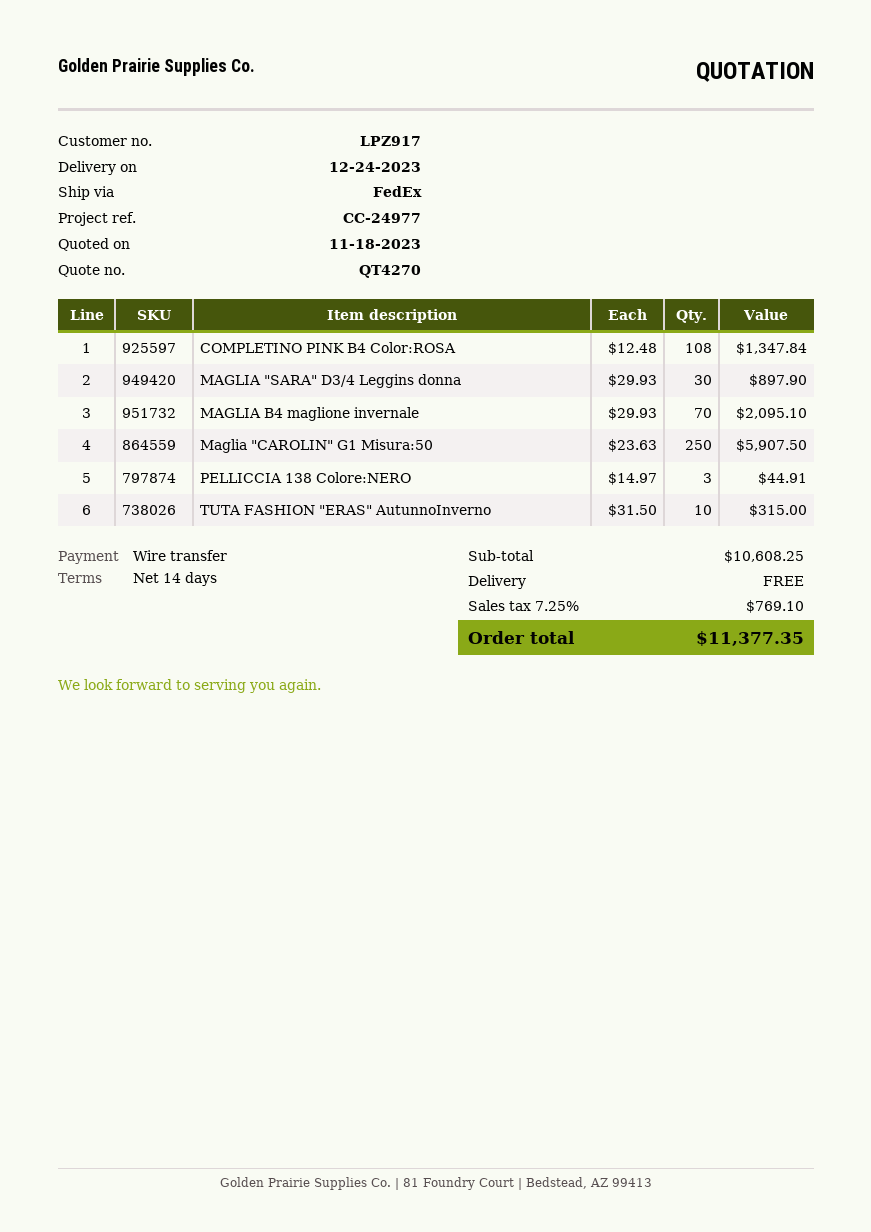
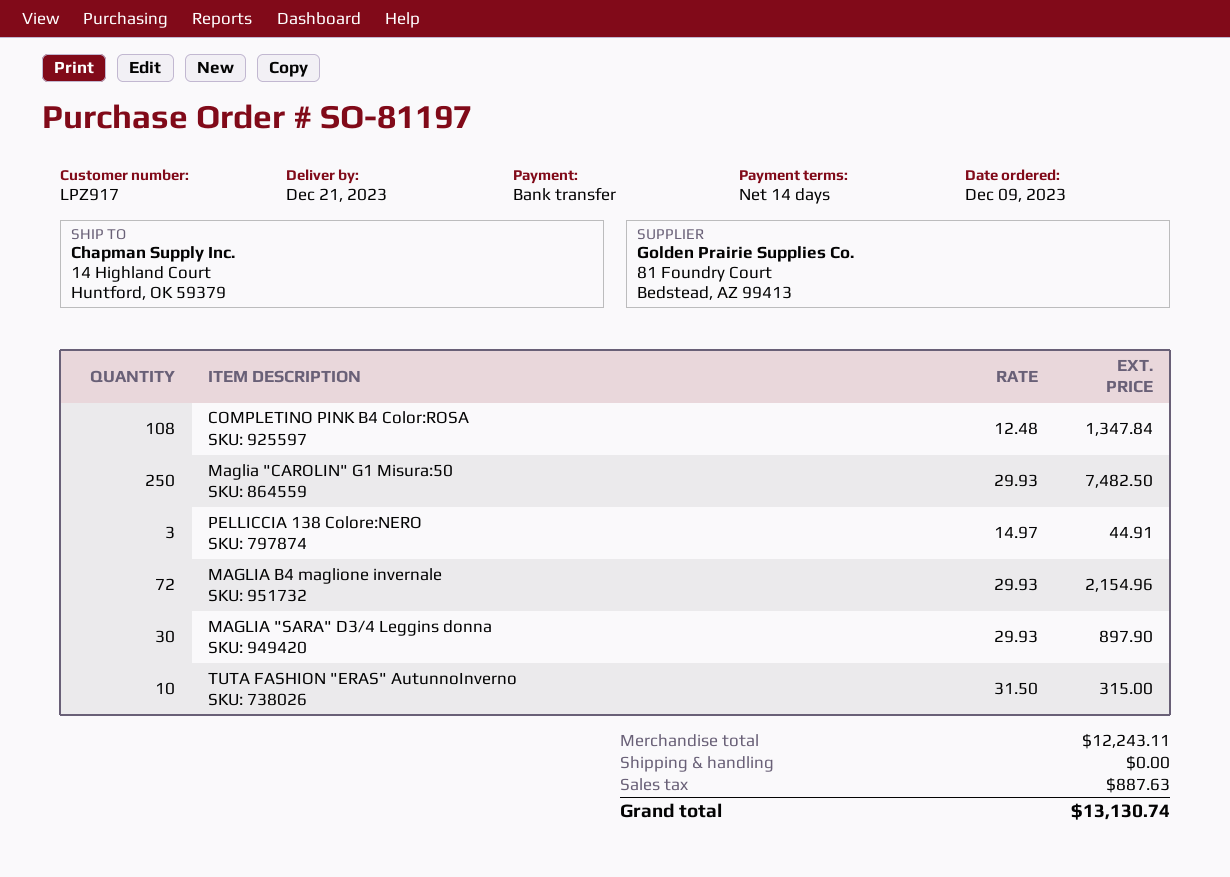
delivery date: 2023-12-24 -> 2023-12-21
MAGLIA B4 maglione invernale: 70 x 29.93 = 2095.10 -> 72 x 29.93 = 2154.96
Maglia "CAROLIN" G1 Misura:50: 250 x 23.63 = 5907.50 -> 250 x 29.93 = 7482.50
subtotal: 10608.25 -> 12243.11
tax: 769.10 -> 887.63
total: 11377.35 -> 13130.74

